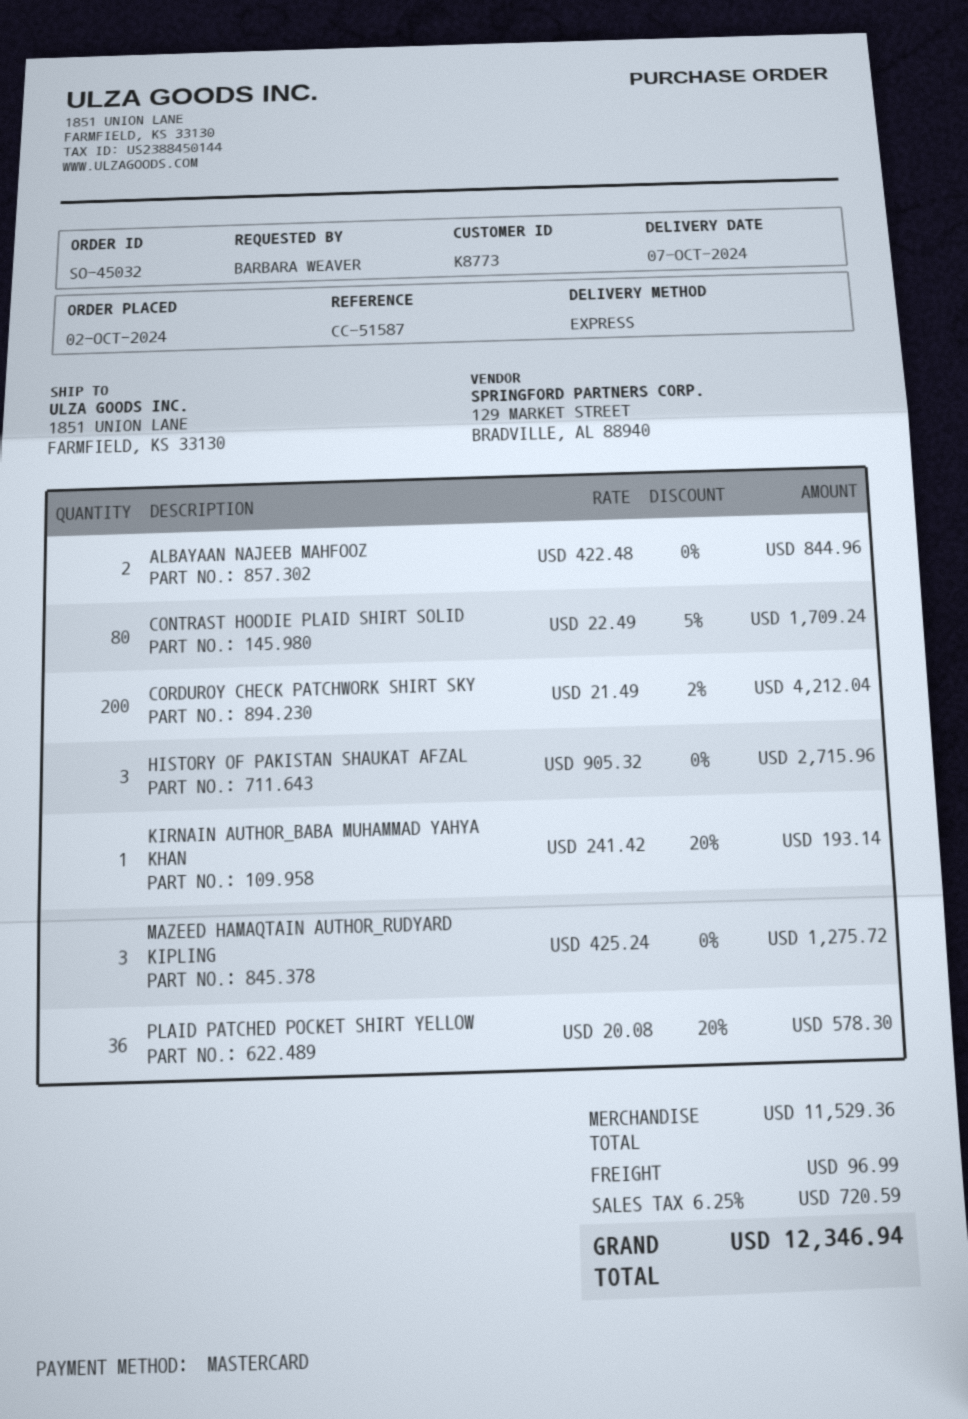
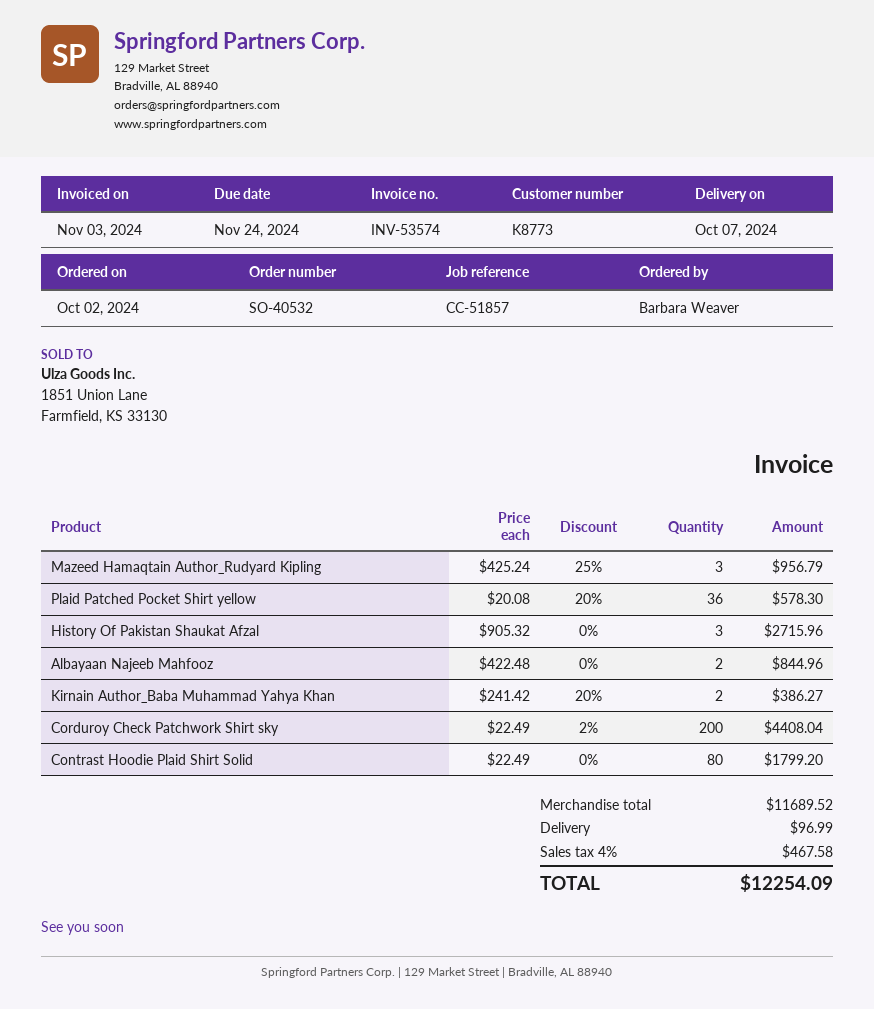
order number: SO-45032 -> SO-40532
reference: CC-51587 -> CC-51857
CONTRAST HOODIE PLAID SHIRT SOLID: 80 x 22.49 - 5% = 1709.24 -> 80 x 22.49 = 1799.20
CORDUROY CHECK PATCHWORK SHIRT SKY: 200 x 21.49 - 2% = 4212.04 -> 200 x 22.49 - 2% = 4408.04
KIRNAIN AUTHOR_BABA MUHAMMAD YAHYA KHAN: 1 x 241.42 - 20% = 193.14 -> 2 x 241.42 - 20% = 386.27
MAZEED HAMAQTAIN AUTHOR_RUDYARD KIPLING: 3 x 425.24 = 1275.72 -> 3 x 425.24 - 25% = 956.79
subtotal: 11529.36 -> 11689.52
tax: 6.25% = 720.59 -> 4% = 467.58
total: 12346.94 -> 12254.09

